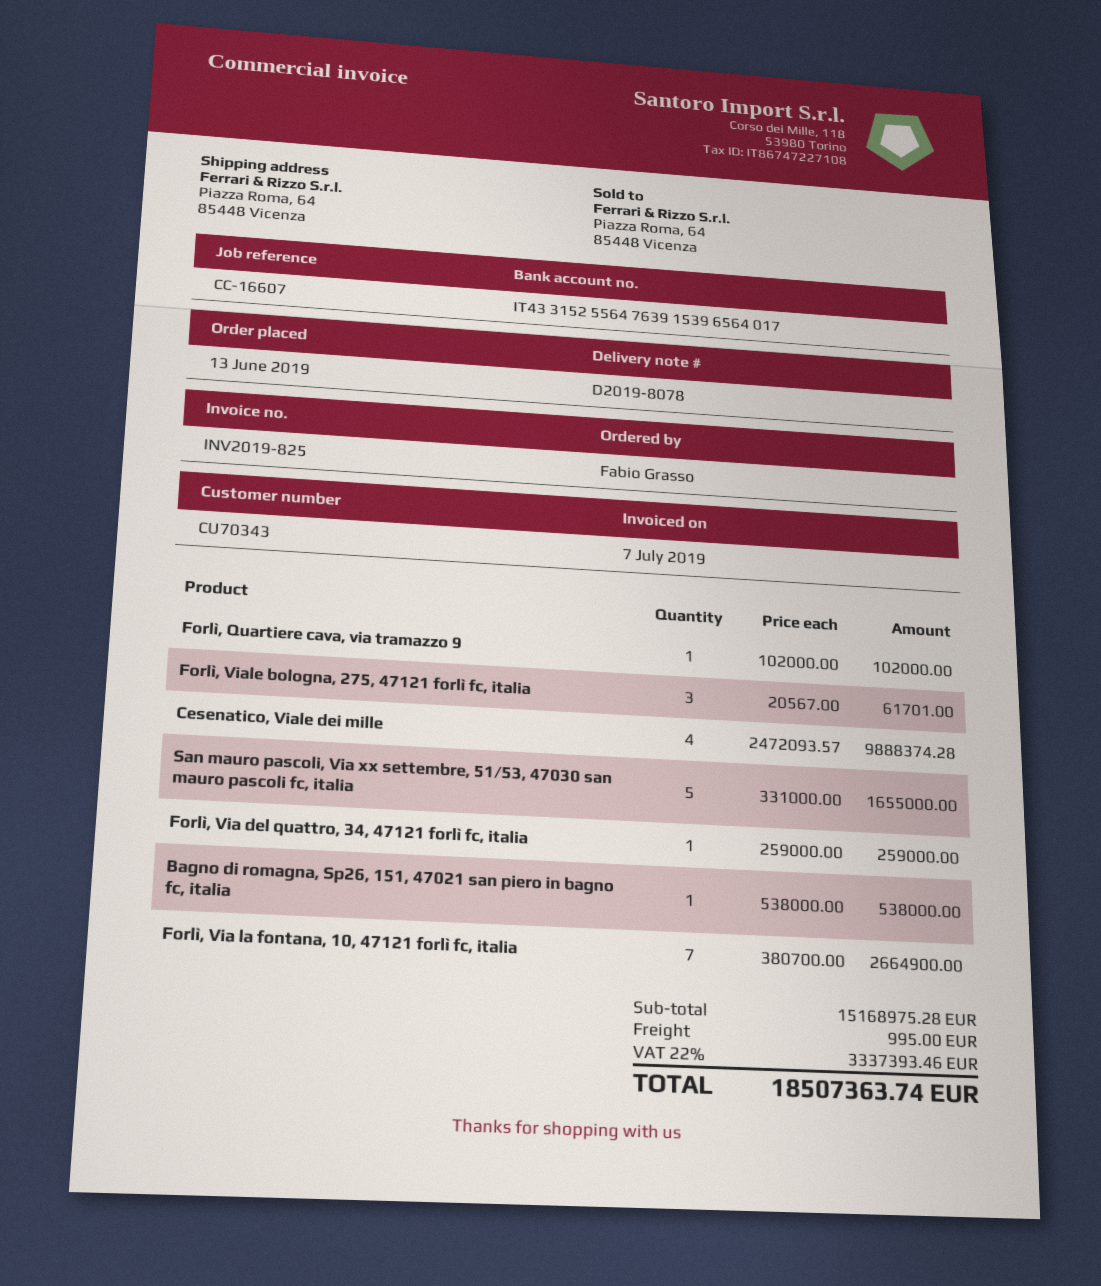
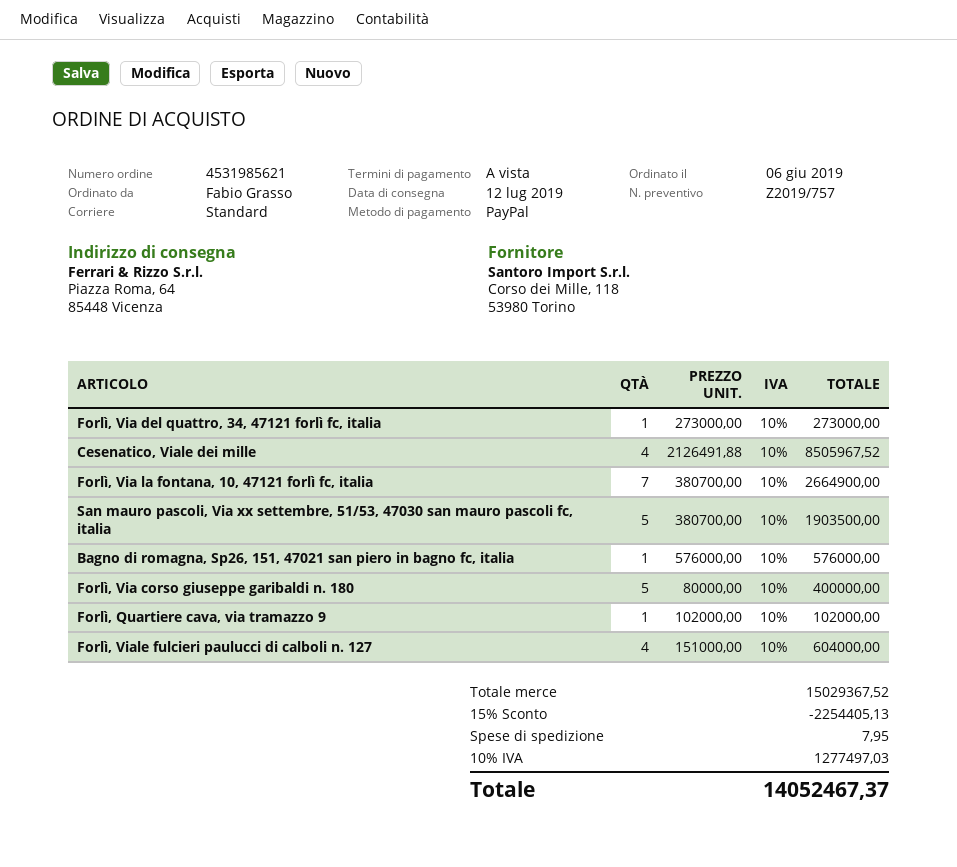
order date: 2019-06-13 -> 2019-06-06
Forlì, Viale bologna, 275, 47121 forlì fc, italia: 3 x 20567.00 = 61701.00 -> none
Cesenatico, Viale dei mille: 4 x 2472093.57 = 9888374.28 -> 4 x 2126491.88 = 8505967.52
San mauro pascoli, Via xx settembre, 51/53, 47030 san mauro pascoli fc, italia: 5 x 331000.00 = 1655000.00 -> 5 x 380700.00 = 1903500.00
Forlì, Via del quattro, 34, 47121 forlì fc, italia: 1 x 259000.00 = 259000.00 -> 1 x 273000.00 = 273000.00
Bagno di romagna, Sp26, 151, 47021 san piero in bagno fc, italia: 1 x 538000.00 = 538000.00 -> 1 x 576000.00 = 576000.00
Forlì, Via corso giuseppe garibaldi n. 180: none -> 5 x 80000.00 = 400000.00
Forlì, Viale fulcieri paulucci di calboli n. 127: none -> 4 x 151000.00 = 604000.00
subtotal: 15168975.28 -> 15029367.52
discount: none -> 15% = 2254405.13
shipping: 995.00 -> 7.95
tax: 22% = 3337393.46 -> 10% = 1277497.03
total: 18507363.74 -> 14052467.37

